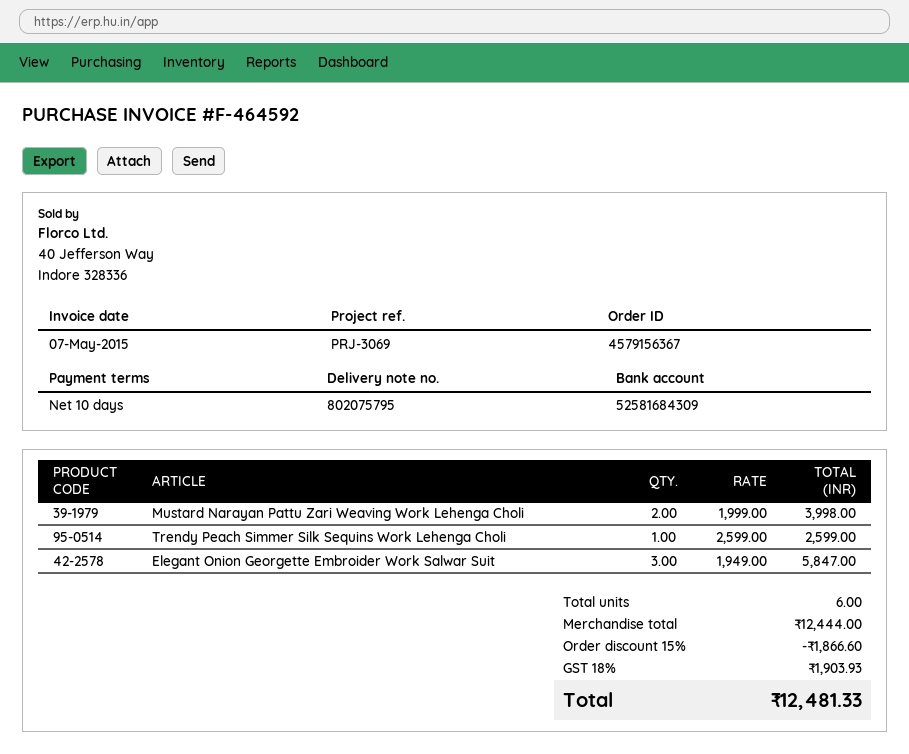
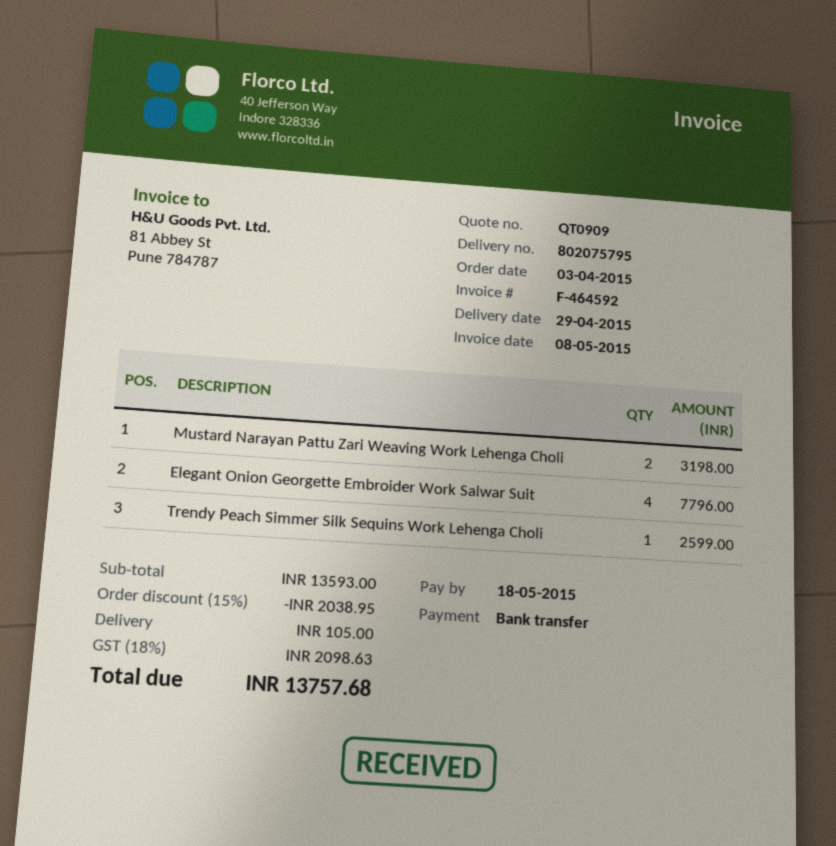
invoice date: 2015-05-07 -> 2015-05-08
Mustard Narayan Pattu Zari Weaving Work Lehenga Choli: 2 for 3998.00 -> 2 for 3198.00
Elegant Onion Georgette Embroider Work Salwar Suit: 3 for 5847.00 -> 4 for 7796.00
subtotal: 12444.00 -> 13593.00
discount: 15% = 1866.60 -> 15% = 2038.95
shipping: none -> 105.00
tax: 18% = 1903.93 -> 18% = 2098.63
total: 12481.33 -> 13757.68

